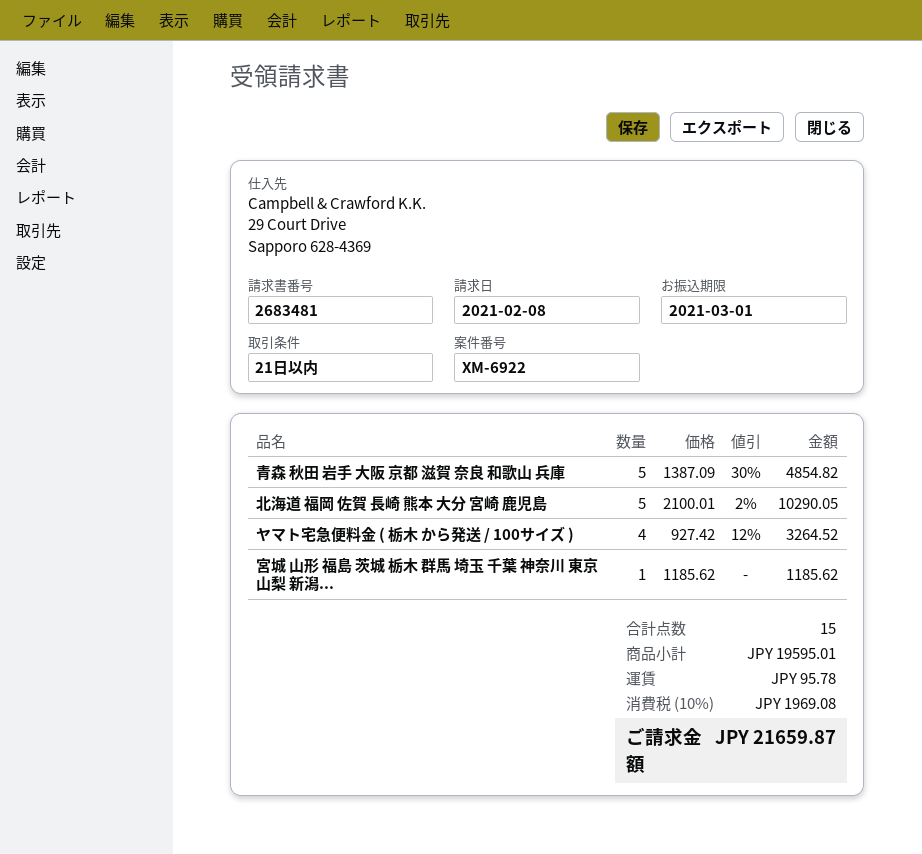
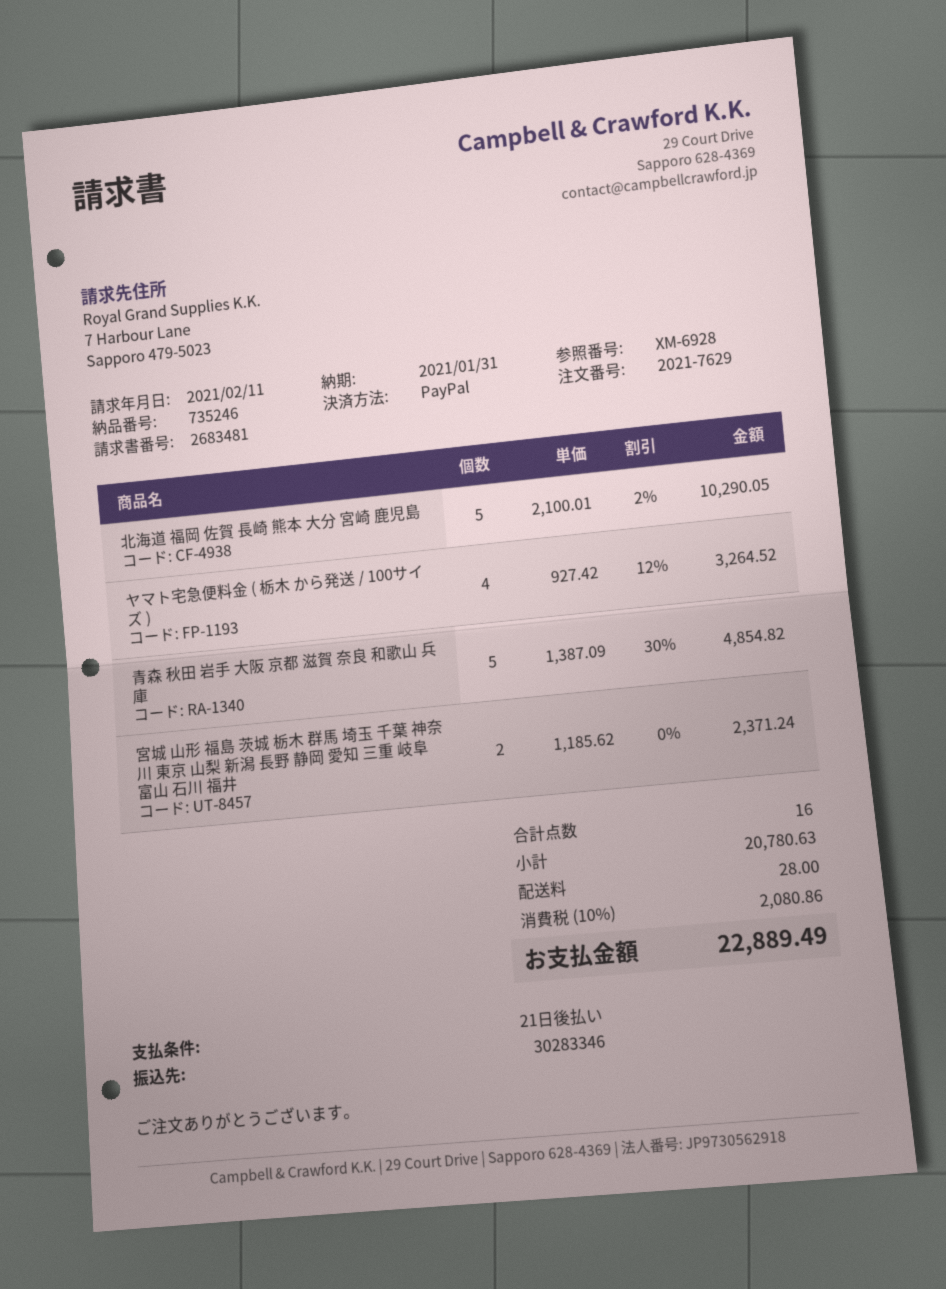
invoice date: 2021-02-08 -> 2021-02-11
reference: XM-6922 -> XM-6928
宮城 山形 福島 茨城 栃木 群馬 埼玉 千葉 神奈川 東京 山梨 新潟...: 1 x 1185.62 = 1185.62 -> 2 x 1185.62 = 2371.24
total quantity: 15 -> 16
subtotal: 19595.01 -> 20780.63
shipping: 95.78 -> 28.00
tax: 10% = 1969.08 -> 10% = 2080.86
total: 21659.87 -> 22889.49

